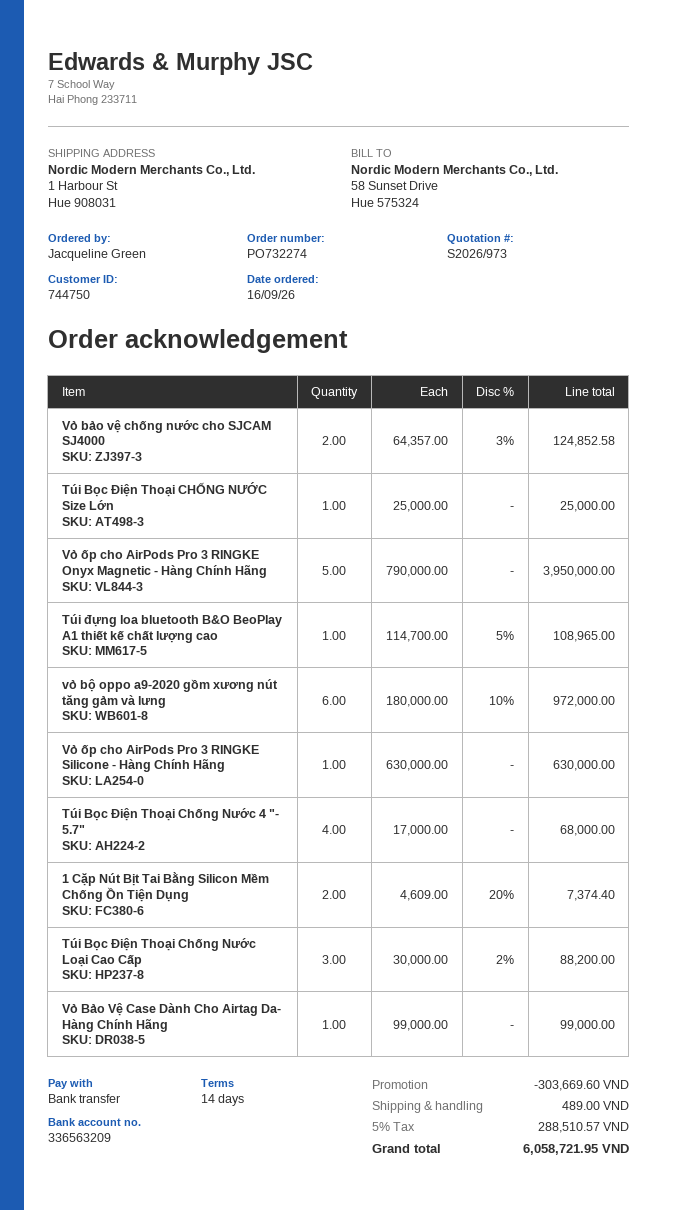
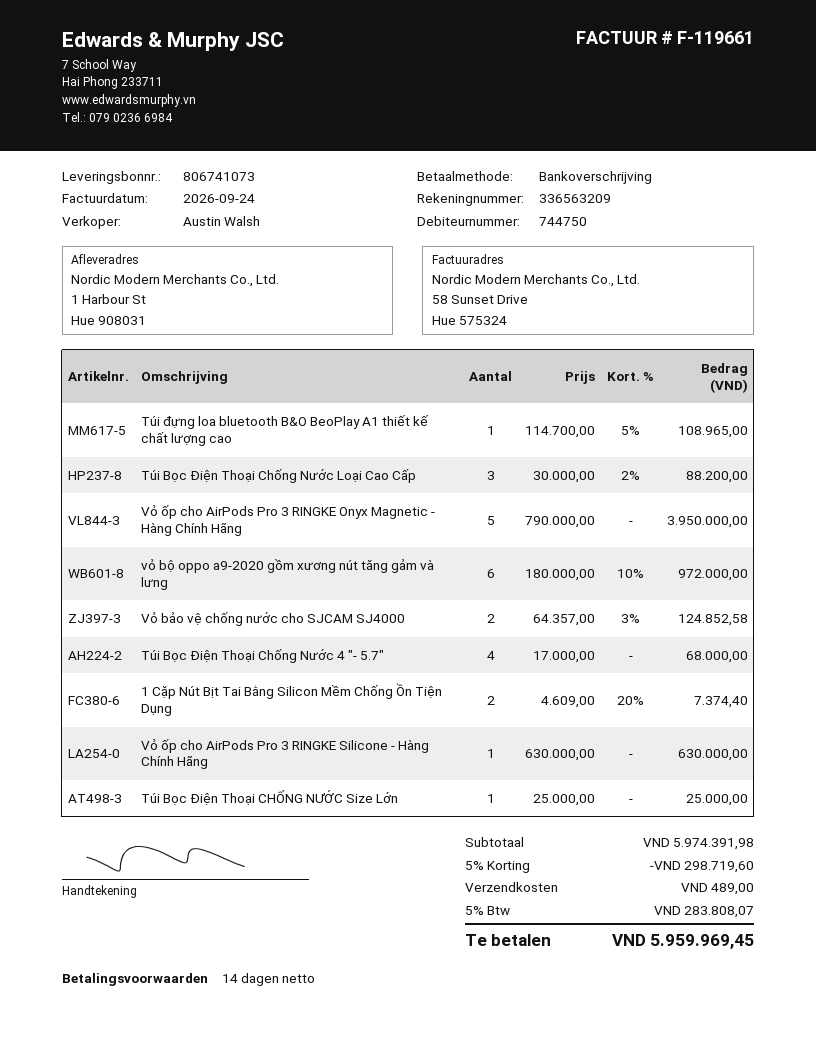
Vỏ Bảo Vệ Case Dành Cho Airtag Da- Hàng Chính Hãng: 1 x 99000.00 = 99000.00 -> none
discount: 303669.60 -> 298719.60
tax: 5% = 288510.57 -> 5% = 283808.07
total: 6058721.95 -> 5959969.45

